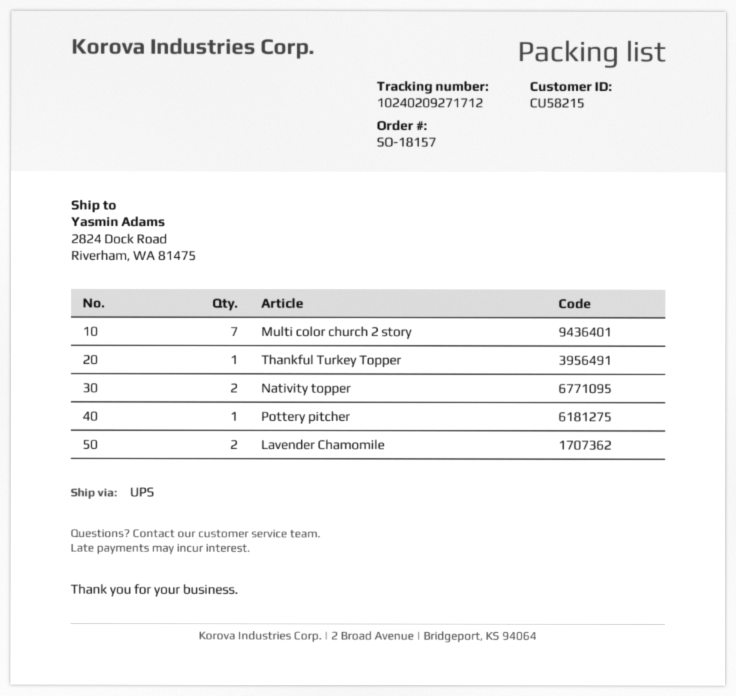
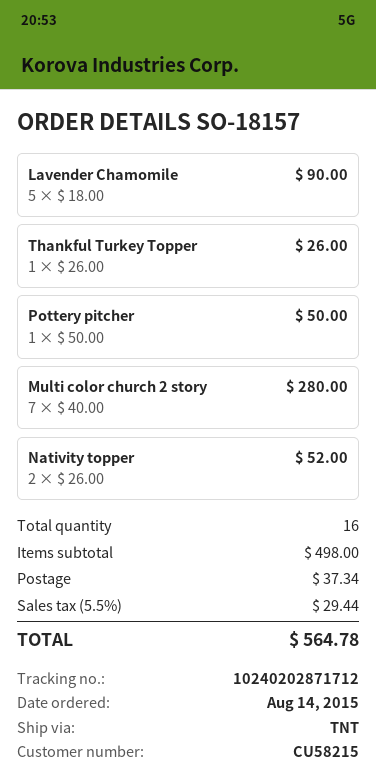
shipping method: UPS -> TNT
tracking number: 10240209271712 -> 10240202871712
Lavender Chamomile: 2 -> 5

